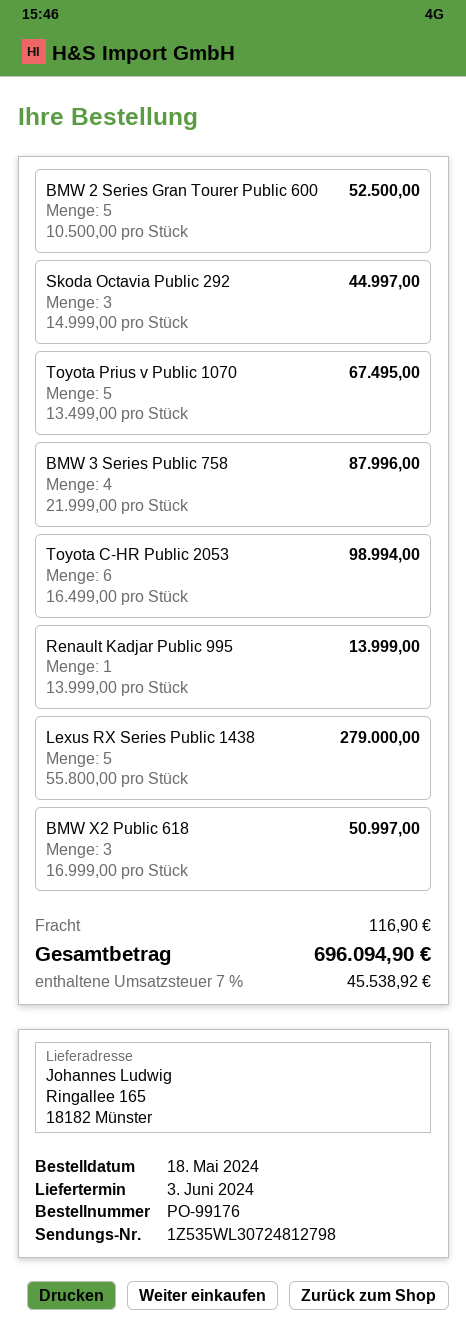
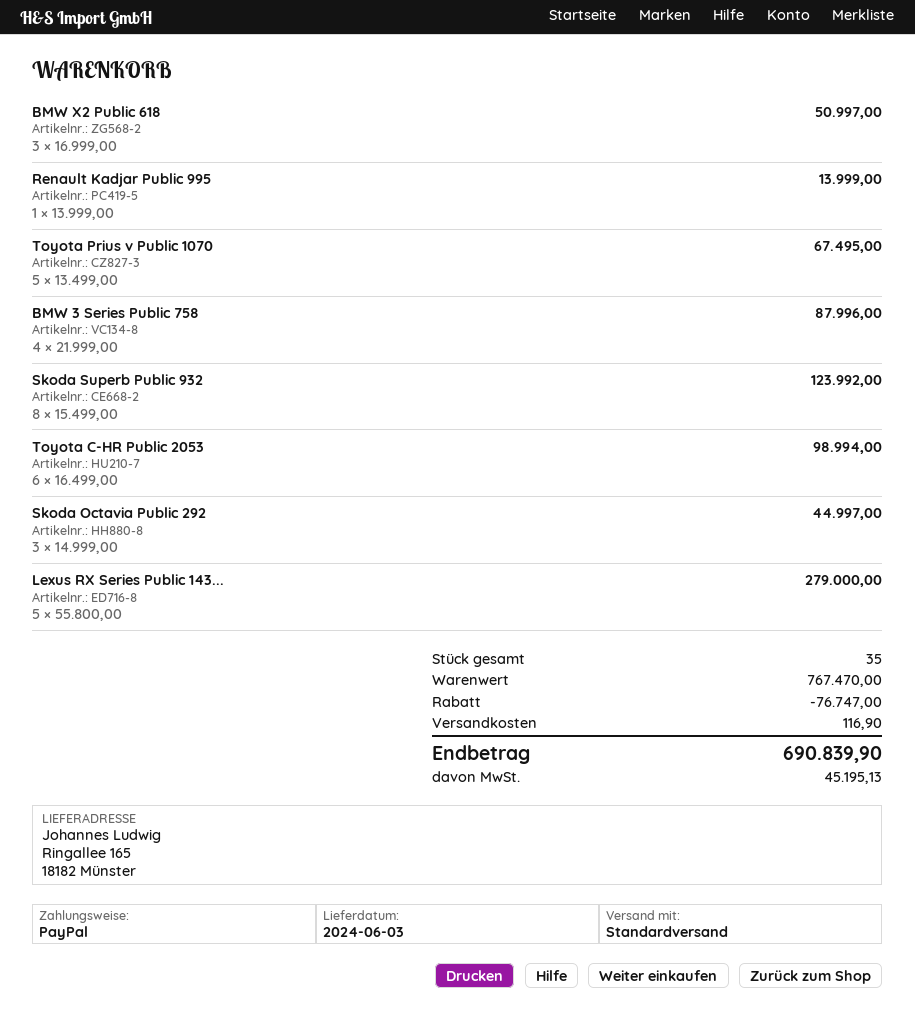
BMW 2 Series Gran Tourer Public 600: 5 x 10500.00 = 52500.00 -> none
Skoda Superb Public 932: none -> 8 x 15499.00 = 123992.00
discount: none -> 76747.00
tax: 45538.92 -> 45195.13
total: 696094.90 -> 690839.90

